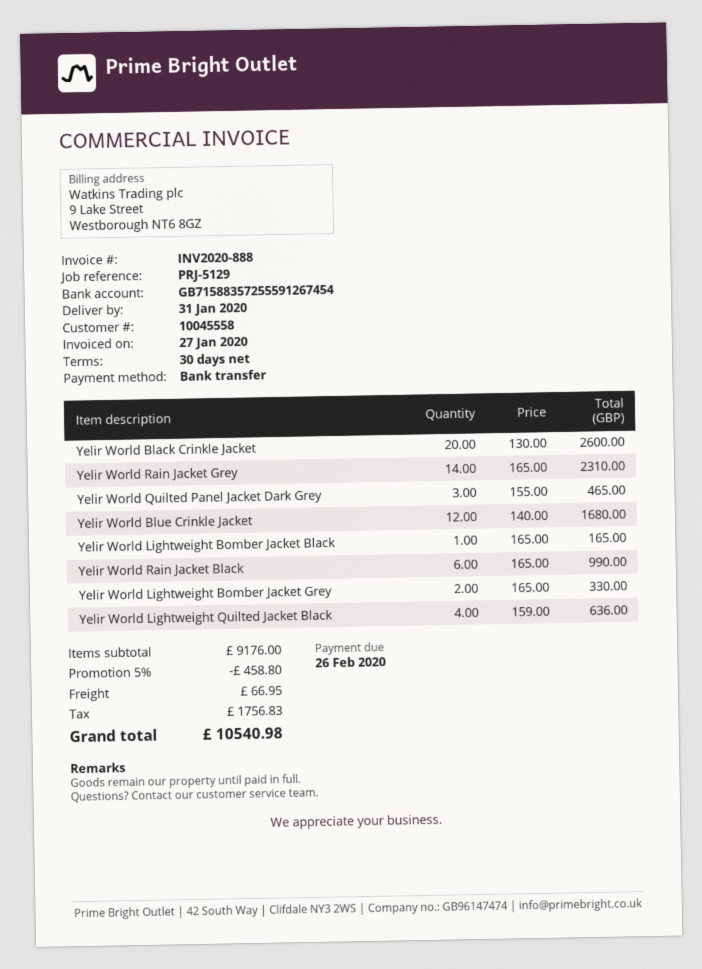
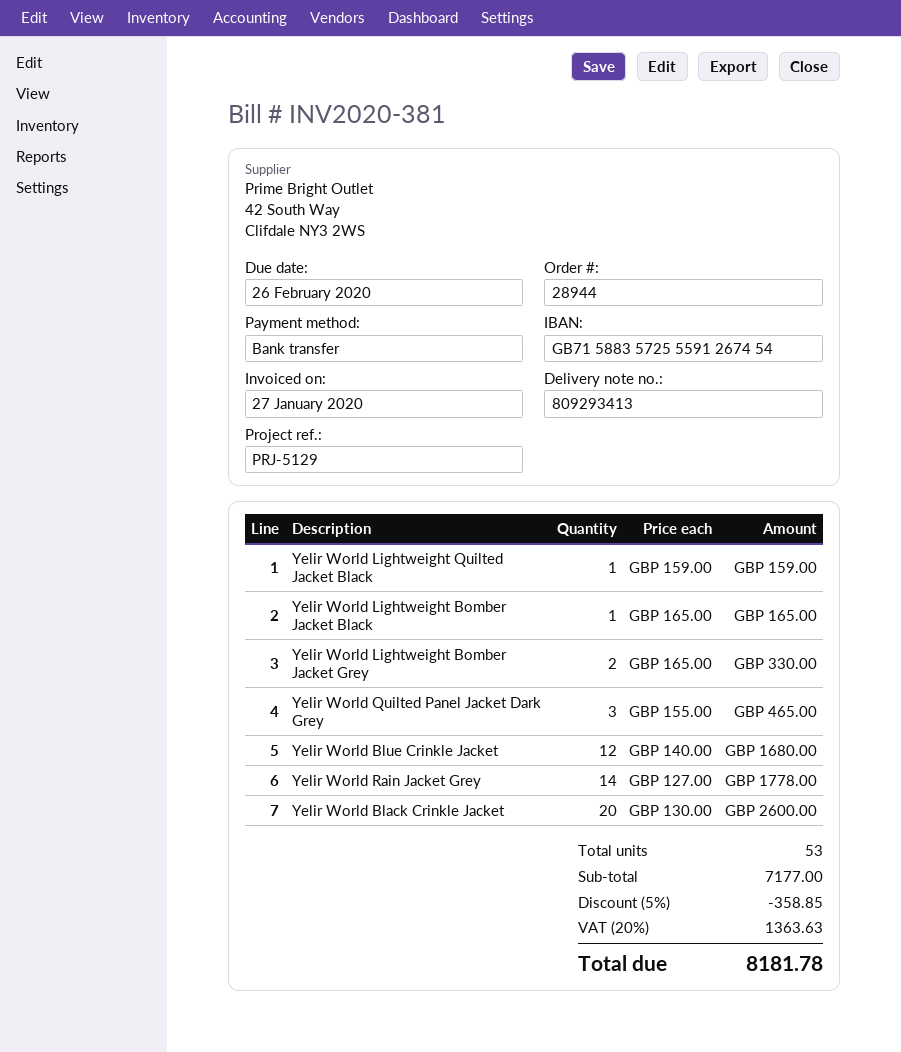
invoice number: INV2020-888 -> INV2020-381
Yelir World Rain Jacket Grey: 14 x 165.00 = 2310.00 -> 14 x 127.00 = 1778.00
Yelir World Rain Jacket Black: 6 x 165.00 = 990.00 -> none
Yelir World Lightweight Quilted Jacket Black: 4 x 159.00 = 636.00 -> 1 x 159.00 = 159.00
subtotal: 9176.00 -> 7177.00
discount: 5% = 458.80 -> 5% = 358.85
shipping: 66.95 -> none
tax: 1756.83 -> 1363.63
total: 10540.98 -> 8181.78

